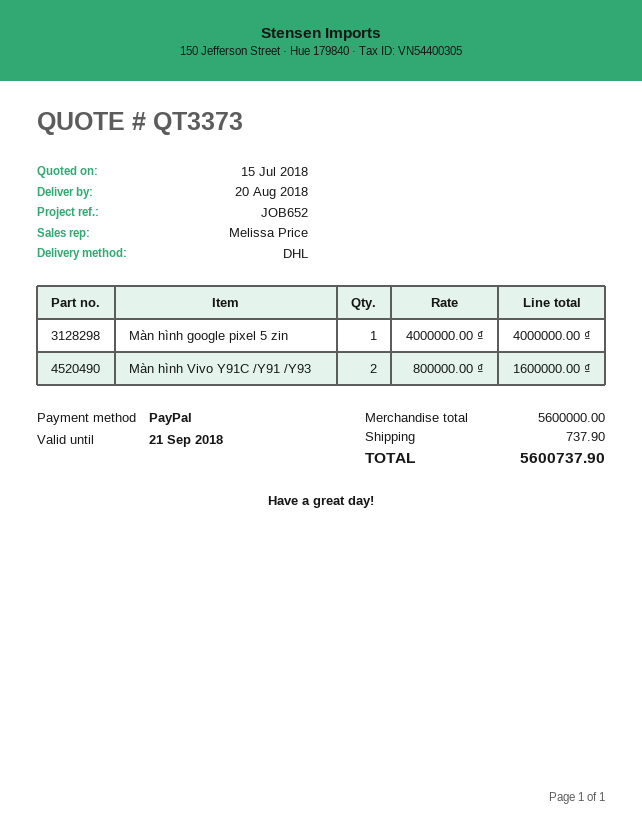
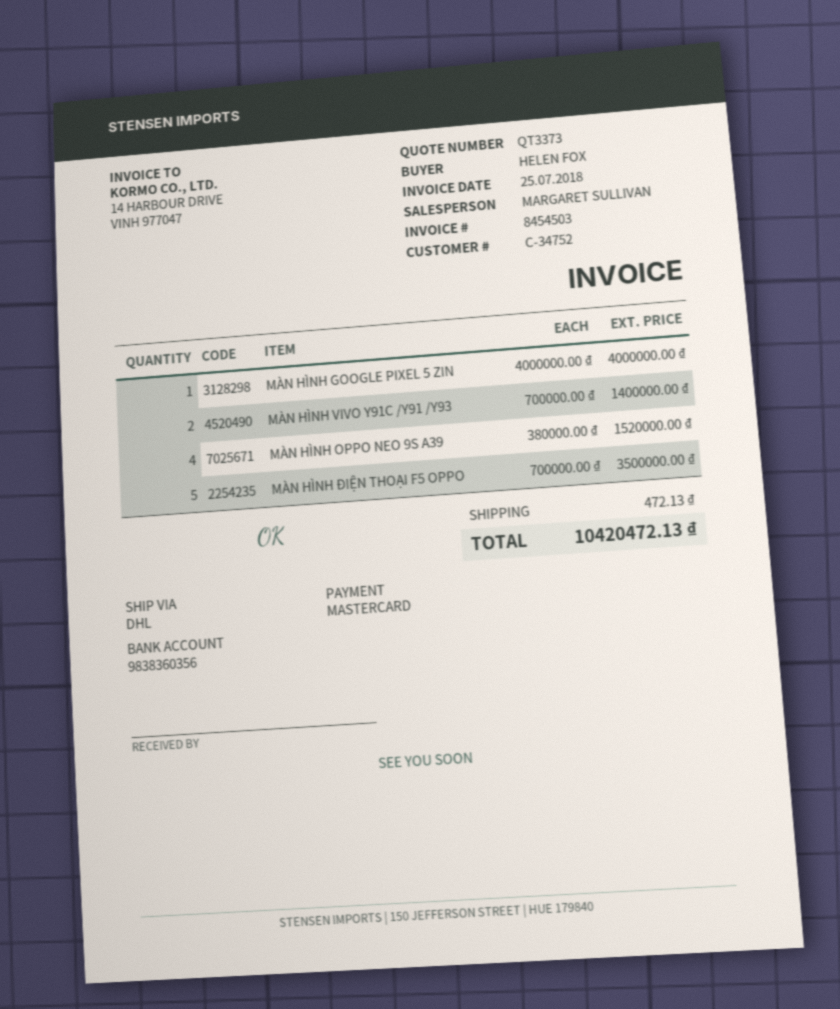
sales rep: Melissa Price -> MARGARET SULLIVAN
payment method: PayPal -> Mastercard
Màn hình Vivo Y91C /Y91 /Y93: 2 x 800000.00 = 1600000.00 -> 2 x 700000.00 = 1400000.00
MÀN HÌNH OPPO NEO 9S A39: none -> 4 x 380000.00 = 1520000.00
MÀN HÌNH ĐIỆN THOẠI F5 OPPO: none -> 5 x 700000.00 = 3500000.00
shipping: 737.90 -> 472.13
total: 5600737.90 -> 10420472.13

